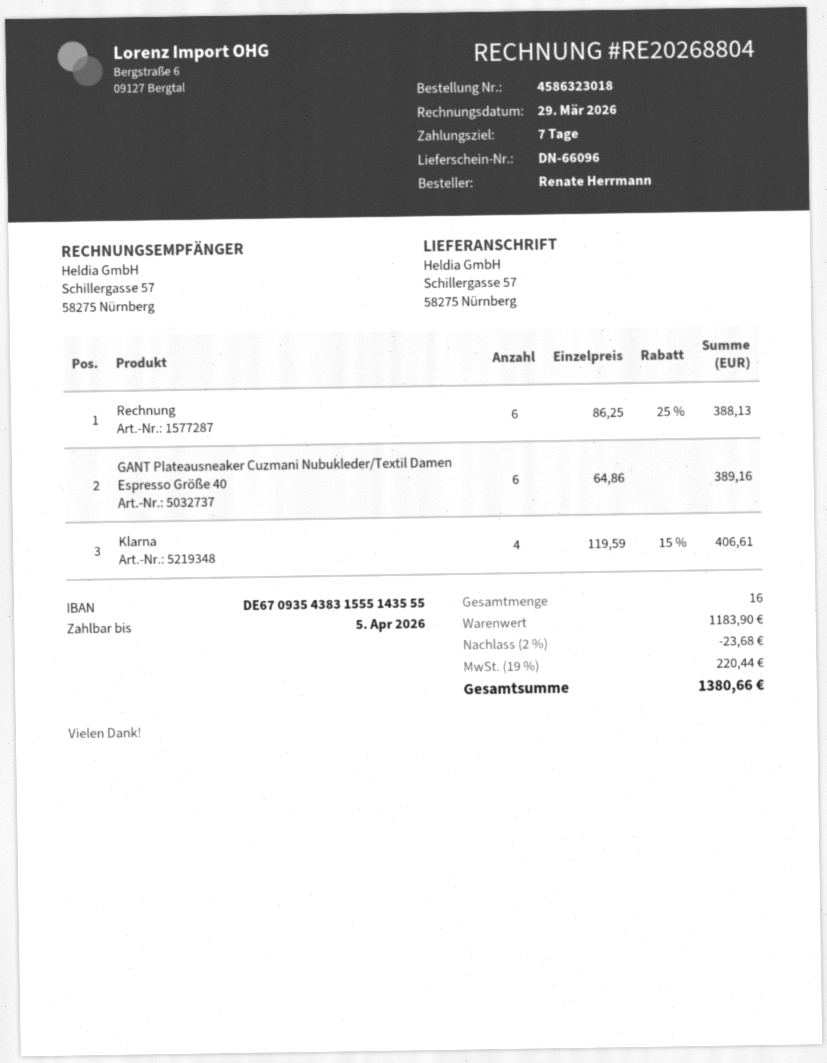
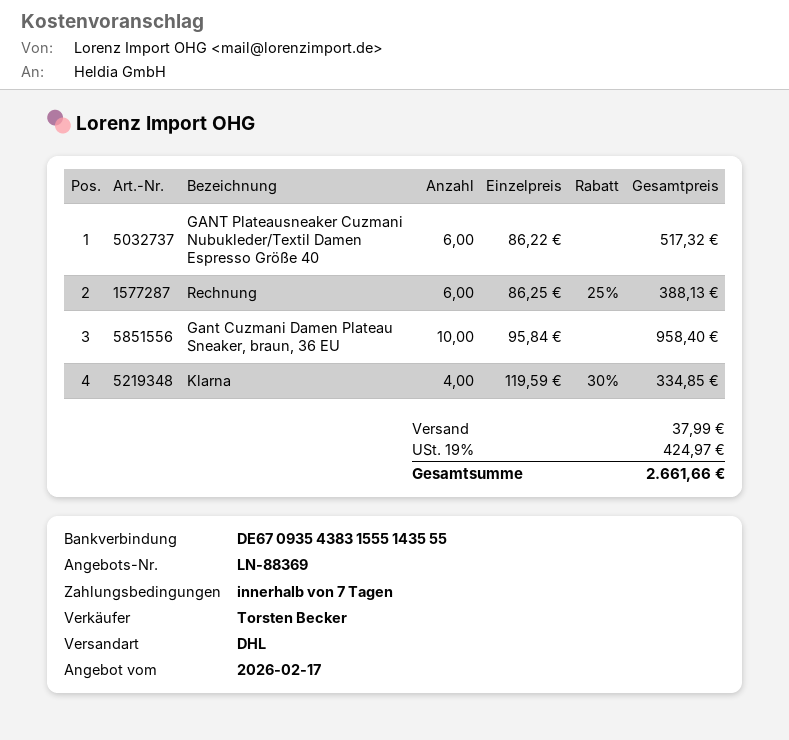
GANT Plateausneaker Cuzmani Nubukleder/Textil Damen Espresso Größe 40: 6 x 64.86 = 389.16 -> 6 x 86.22 = 517.32
Klarna: 4 x 119.59 - 15% = 406.61 -> 4 x 119.59 - 30% = 334.85
Gant Cuzmani Damen Plateau Sneaker, braun, 36 EU: none -> 10 x 95.84 = 958.40
discount: 2% = 23.68 -> none
shipping: none -> 37.99
tax: 19% = 220.44 -> 19% = 424.97
total: 1380.66 -> 2661.66

